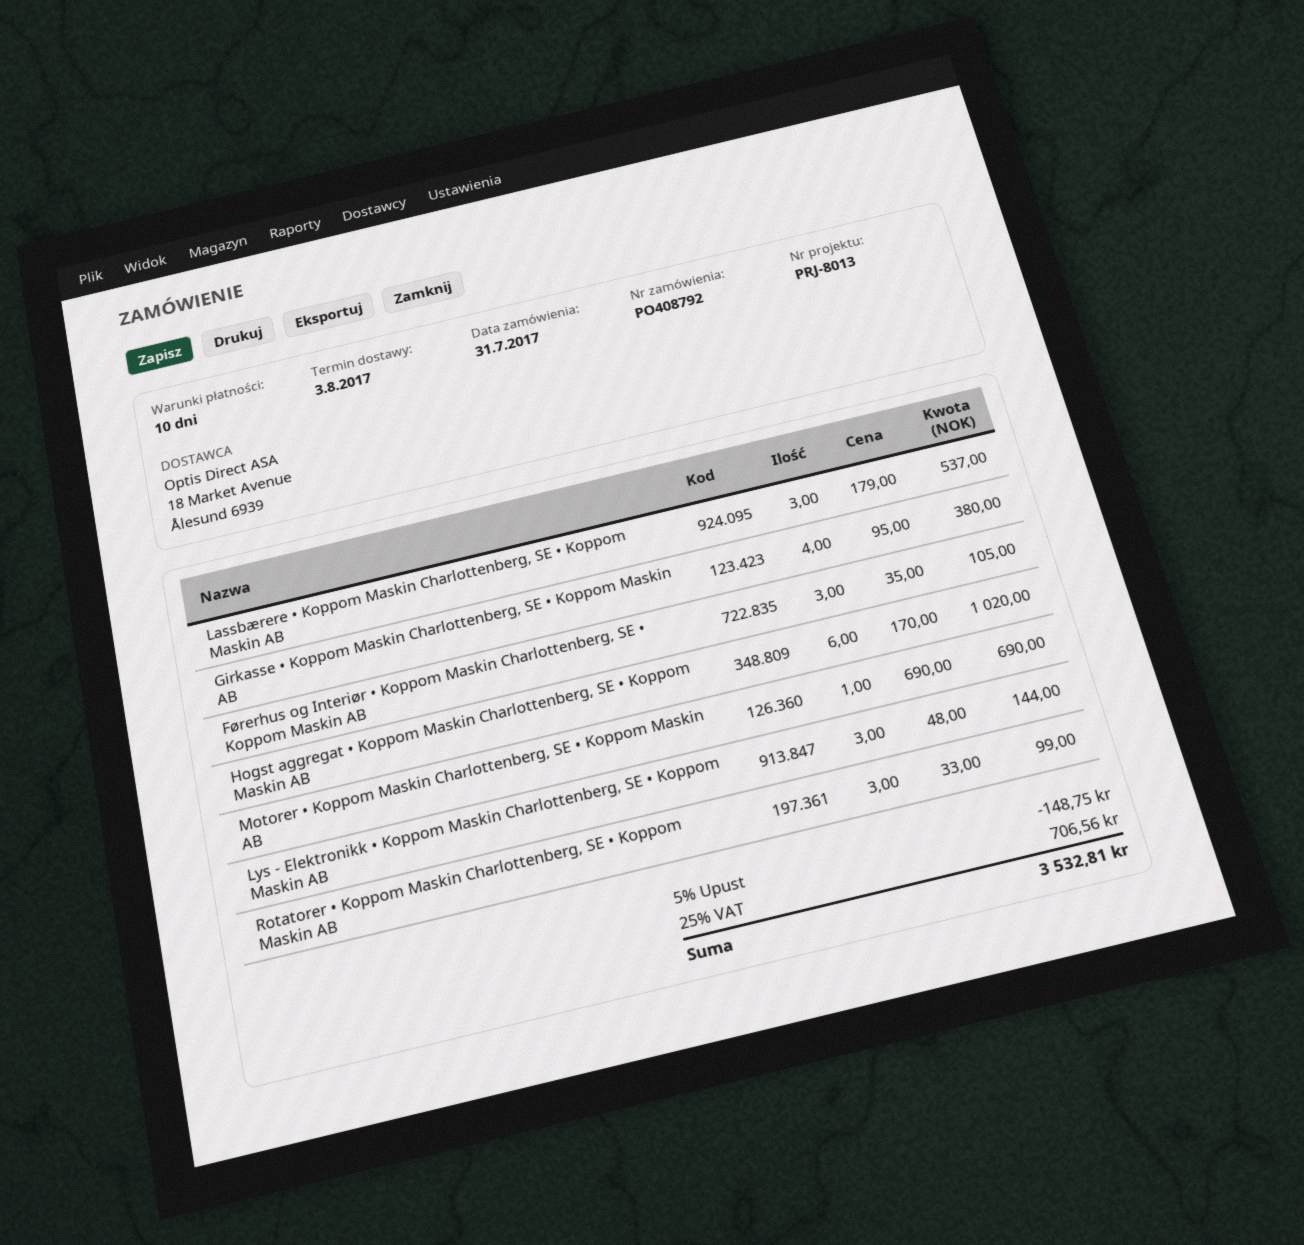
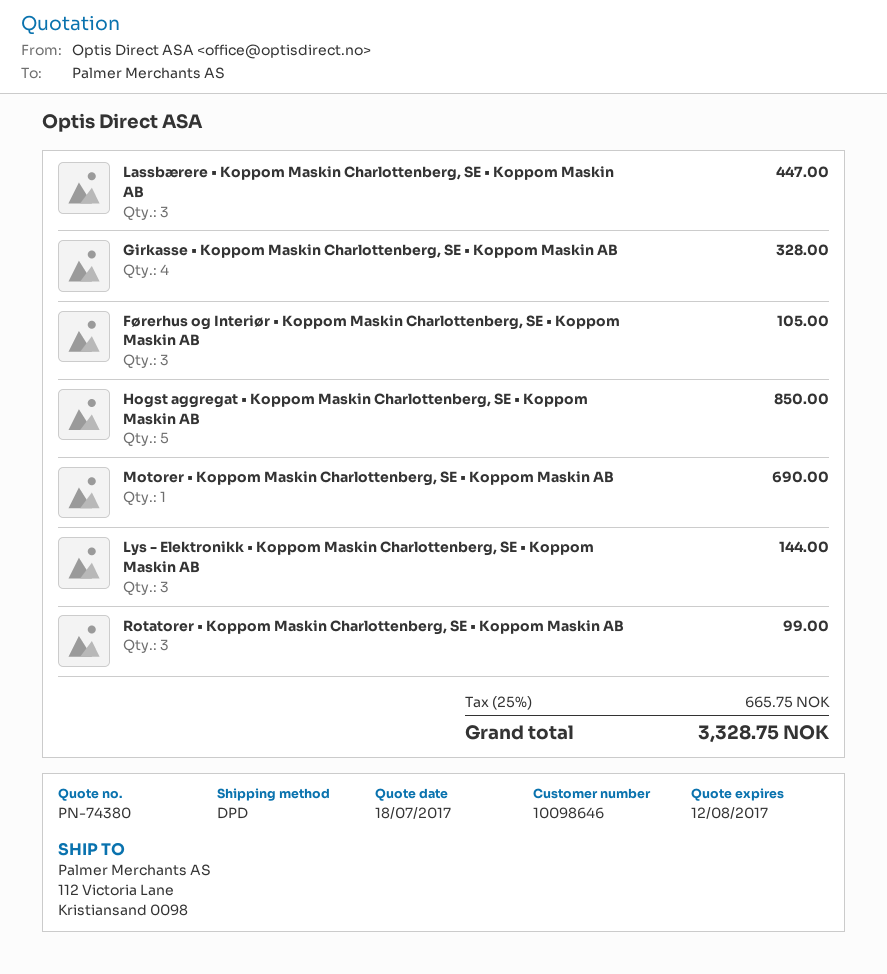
Lassbærere • Koppom Maskin Charlottenberg, SE • Koppom Maskin AB: 3 for 537.00 -> 3 for 447.00
Girkasse • Koppom Maskin Charlottenberg, SE • Koppom Maskin AB: 4 for 380.00 -> 4 for 328.00
Hogst aggregat • Koppom Maskin Charlottenberg, SE • Koppom Maskin AB: 6 for 1020.00 -> 5 for 850.00
discount: 5% = 148.75 -> none
tax: 25% = 706.56 -> 25% = 665.75
total: 3532.81 -> 3328.75

